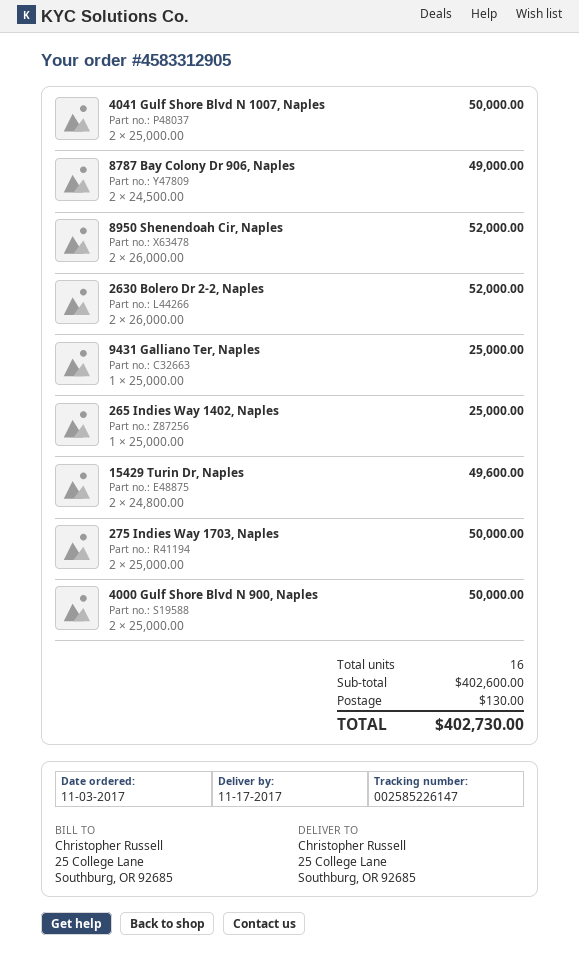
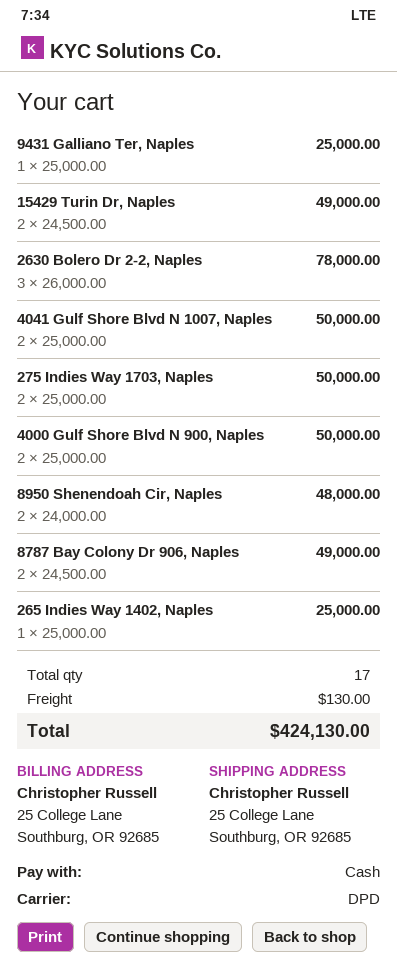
8950 Shenendoah Cir, Naples: 2 x 26000.00 = 52000.00 -> 2 x 24000.00 = 48000.00
2630 Bolero Dr 2-2, Naples: 2 x 26000.00 = 52000.00 -> 3 x 26000.00 = 78000.00
15429 Turin Dr, Naples: 2 x 24800.00 = 49600.00 -> 2 x 24500.00 = 49000.00
total quantity: 16 -> 17
total: 402730.00 -> 424130.00

